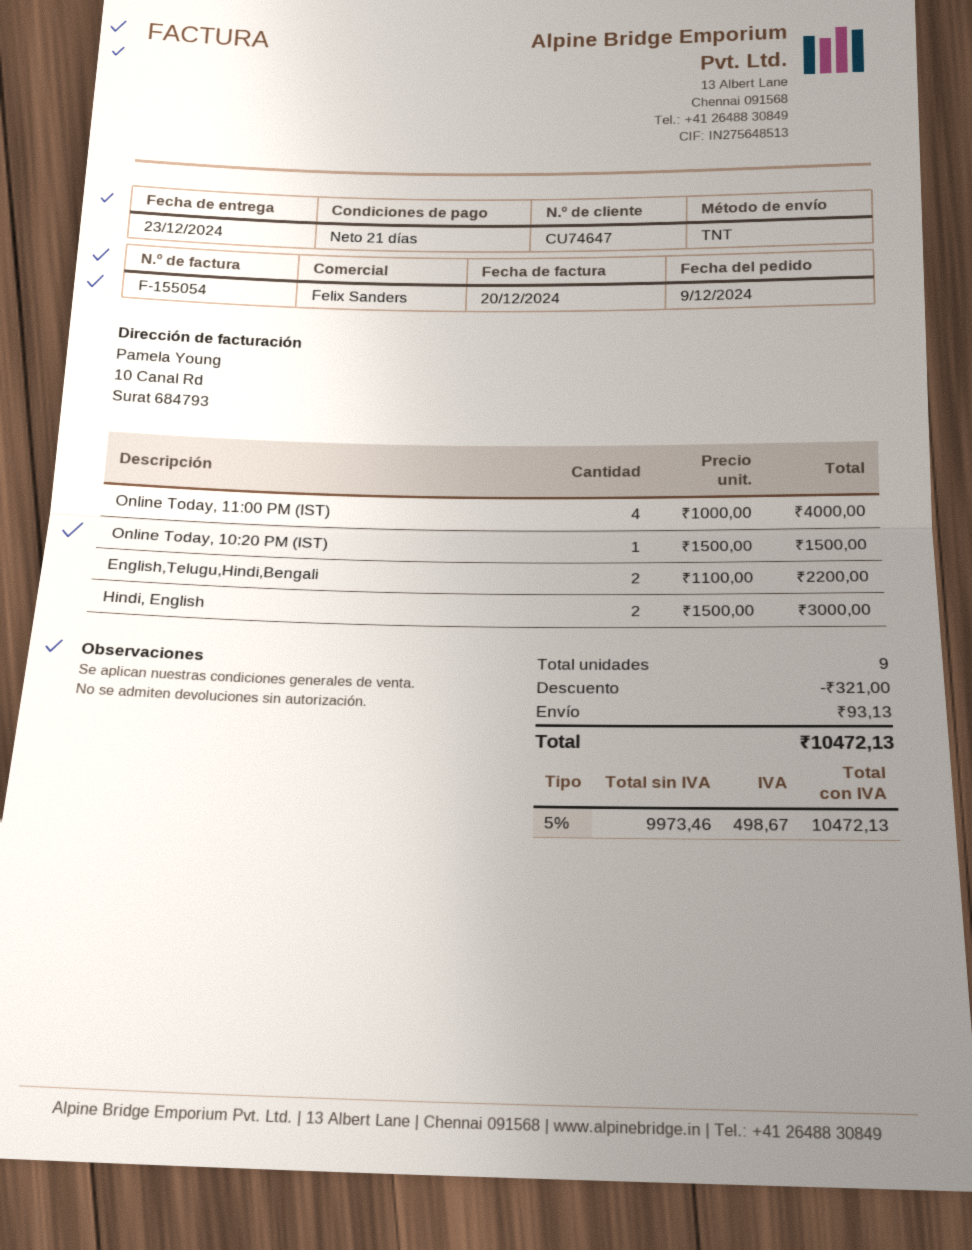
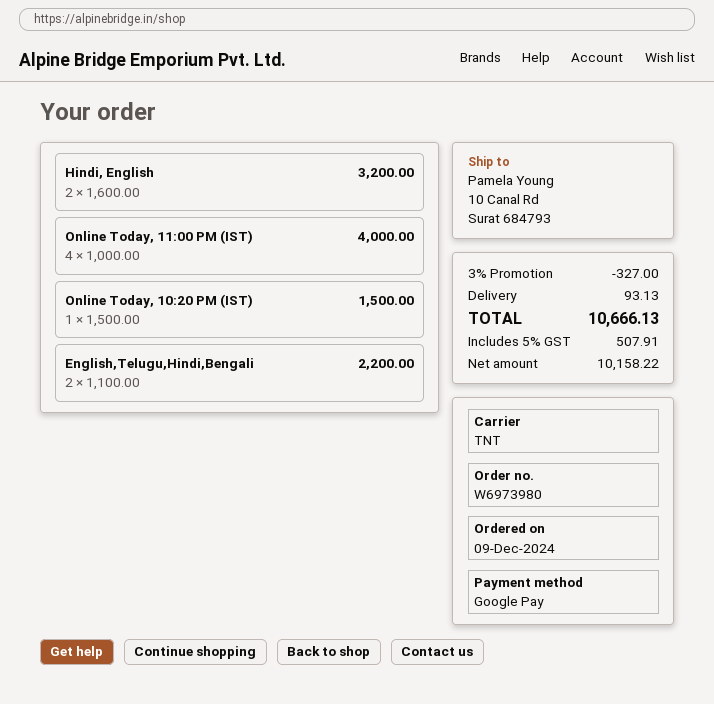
Hindi, English: 2 x 1500.00 = 3000.00 -> 2 x 1600.00 = 3200.00
discount: 321.00 -> 327.00
net: 9973.46 -> 10158.22
tax: 5% = 498.67 -> 5% = 507.91
total: 10472.13 -> 10666.13

